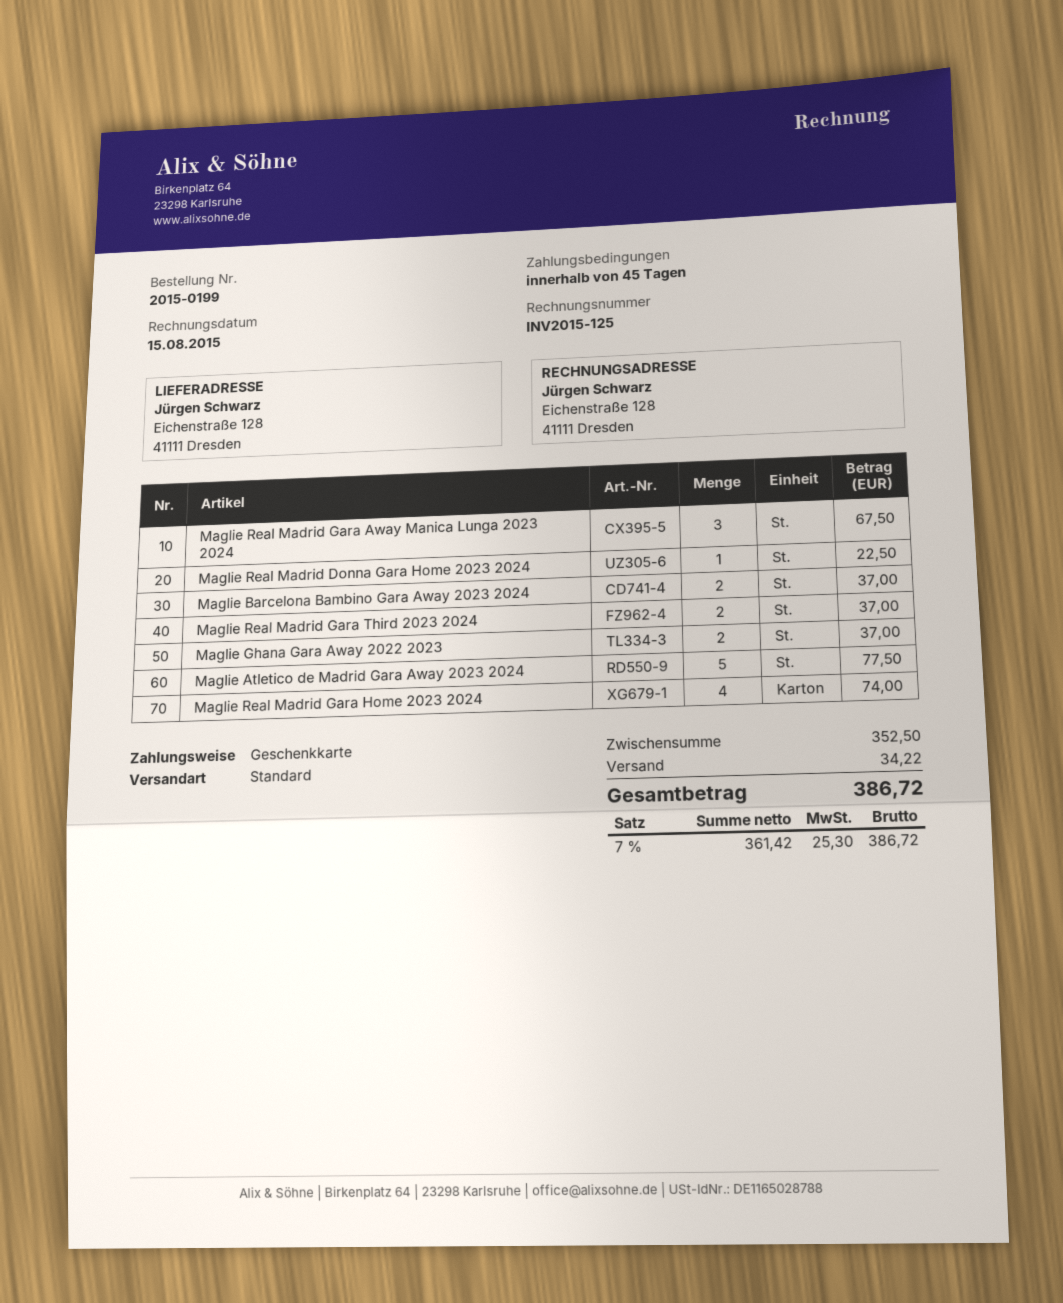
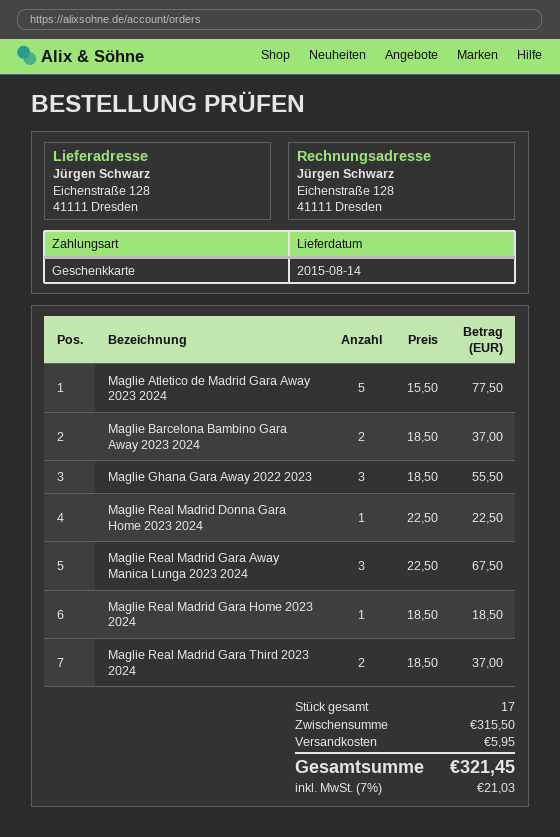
Maglie Ghana Gara Away 2022 2023: 2 for 37.00 -> 3 for 55.50
Maglie Real Madrid Gara Home 2023 2024: 4 for 74.00 -> 1 for 18.50
subtotal: 352.50 -> 315.50
shipping: 34.22 -> 5.95
tax: 7% = 25.30 -> 7% = 21.03
total: 386.72 -> 321.45

